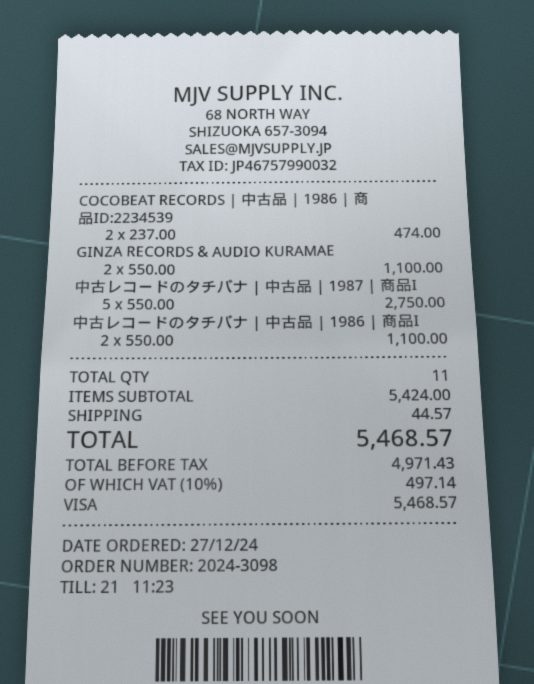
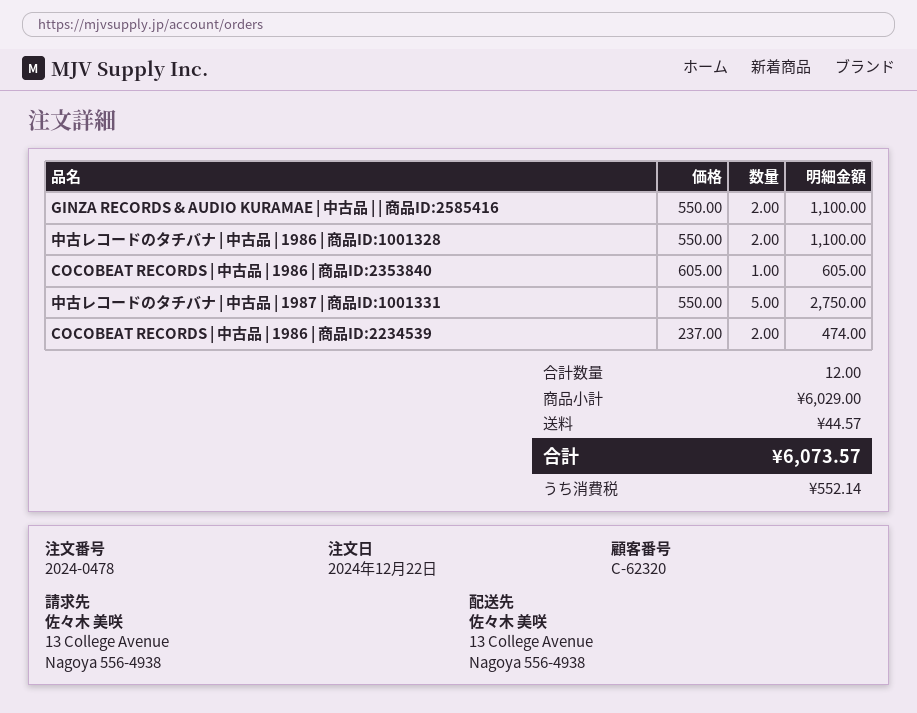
order number: 2024-3098 -> 2024-0478
order date: 2024-12-27 -> 2024-12-22
COCOBEAT RECORDS | 中古品 | 1986 | 商品ID:2353840: none -> 1 x 605.00 = 605.00
total quantity: 11 -> 12
subtotal: 5424.00 -> 6029.00
tax: 497.14 -> 552.14
total: 5468.57 -> 6073.57

